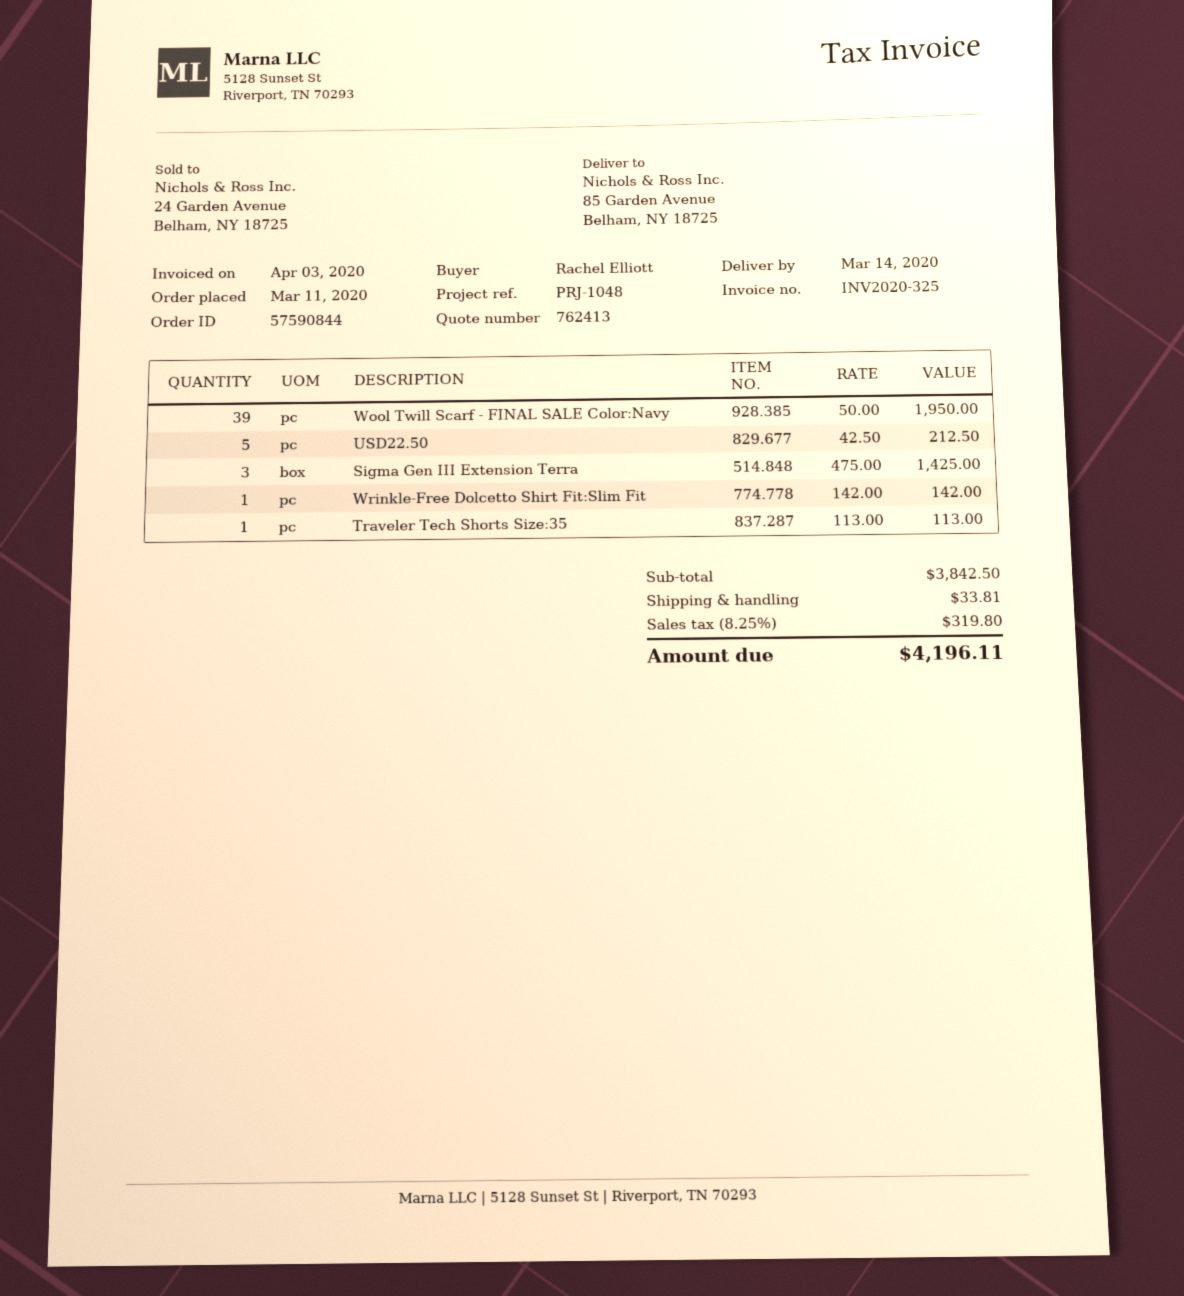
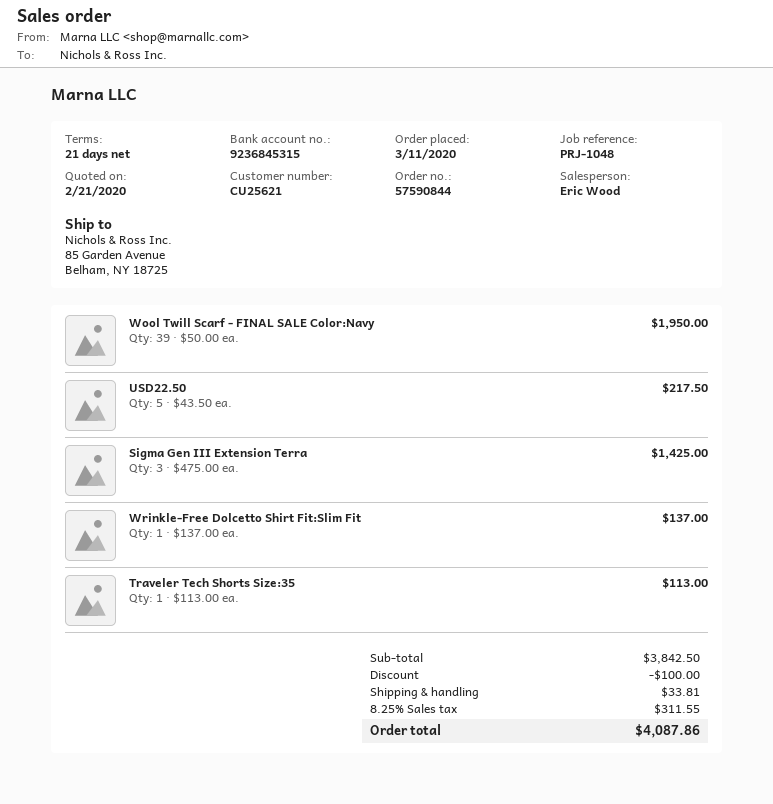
USD22.50: 5 x 42.50 = 212.50 -> 5 x 43.50 = 217.50
Wrinkle-Free Dolcetto Shirt Fit:Slim Fit: 1 x 142.00 = 142.00 -> 1 x 137.00 = 137.00
discount: none -> 100.00
tax: 8.25% = 319.80 -> 8.25% = 311.55
total: 4196.11 -> 4087.86

